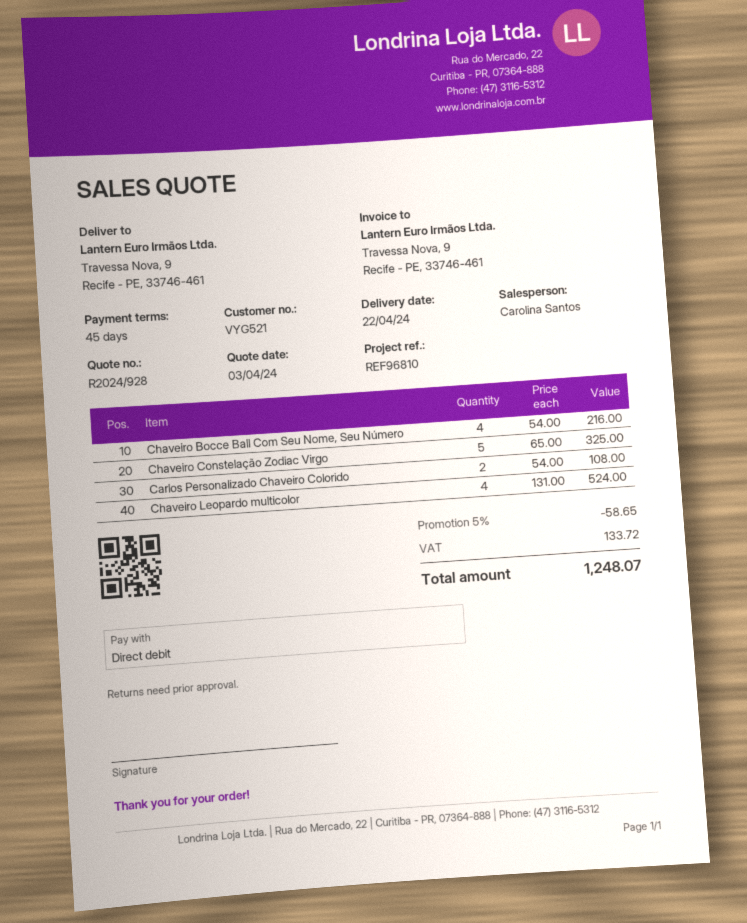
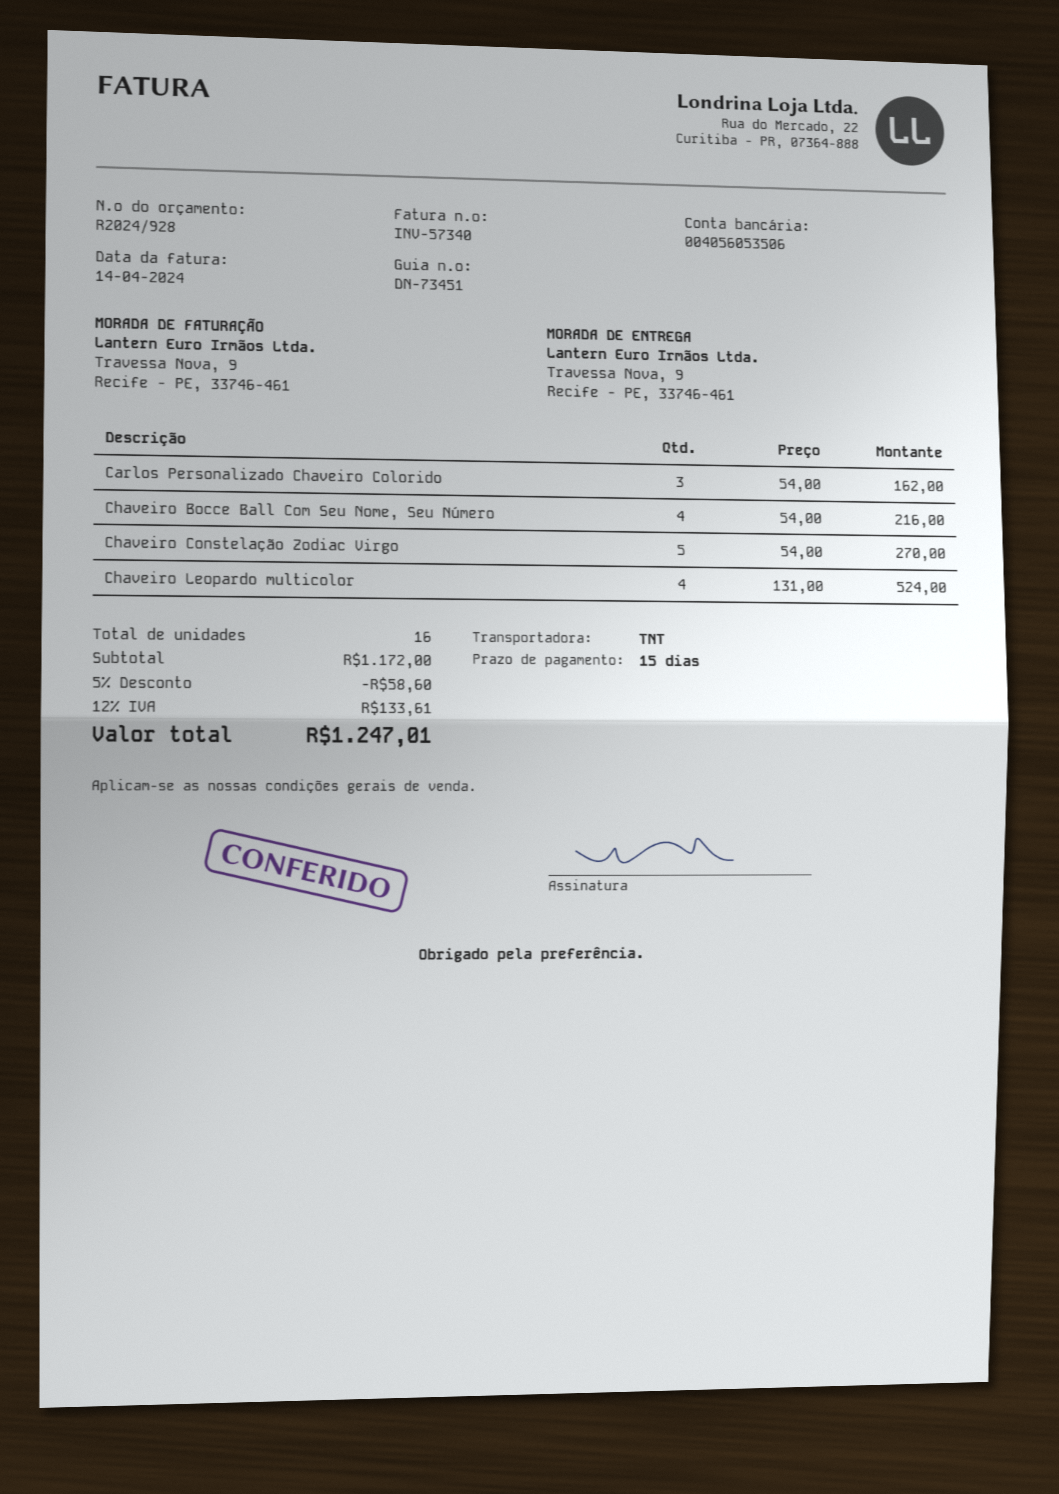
payment terms: 45 days -> 15 days
Chaveiro Constelação Zodiac Virgo: 5 x 65.00 = 325.00 -> 5 x 54.00 = 270.00
Carlos Personalizado Chaveiro Colorido: 2 x 54.00 = 108.00 -> 3 x 54.00 = 162.00
discount: 5% = 58.65 -> 5% = 58.60
tax: 133.72 -> 133.61
total: 1248.07 -> 1247.01

